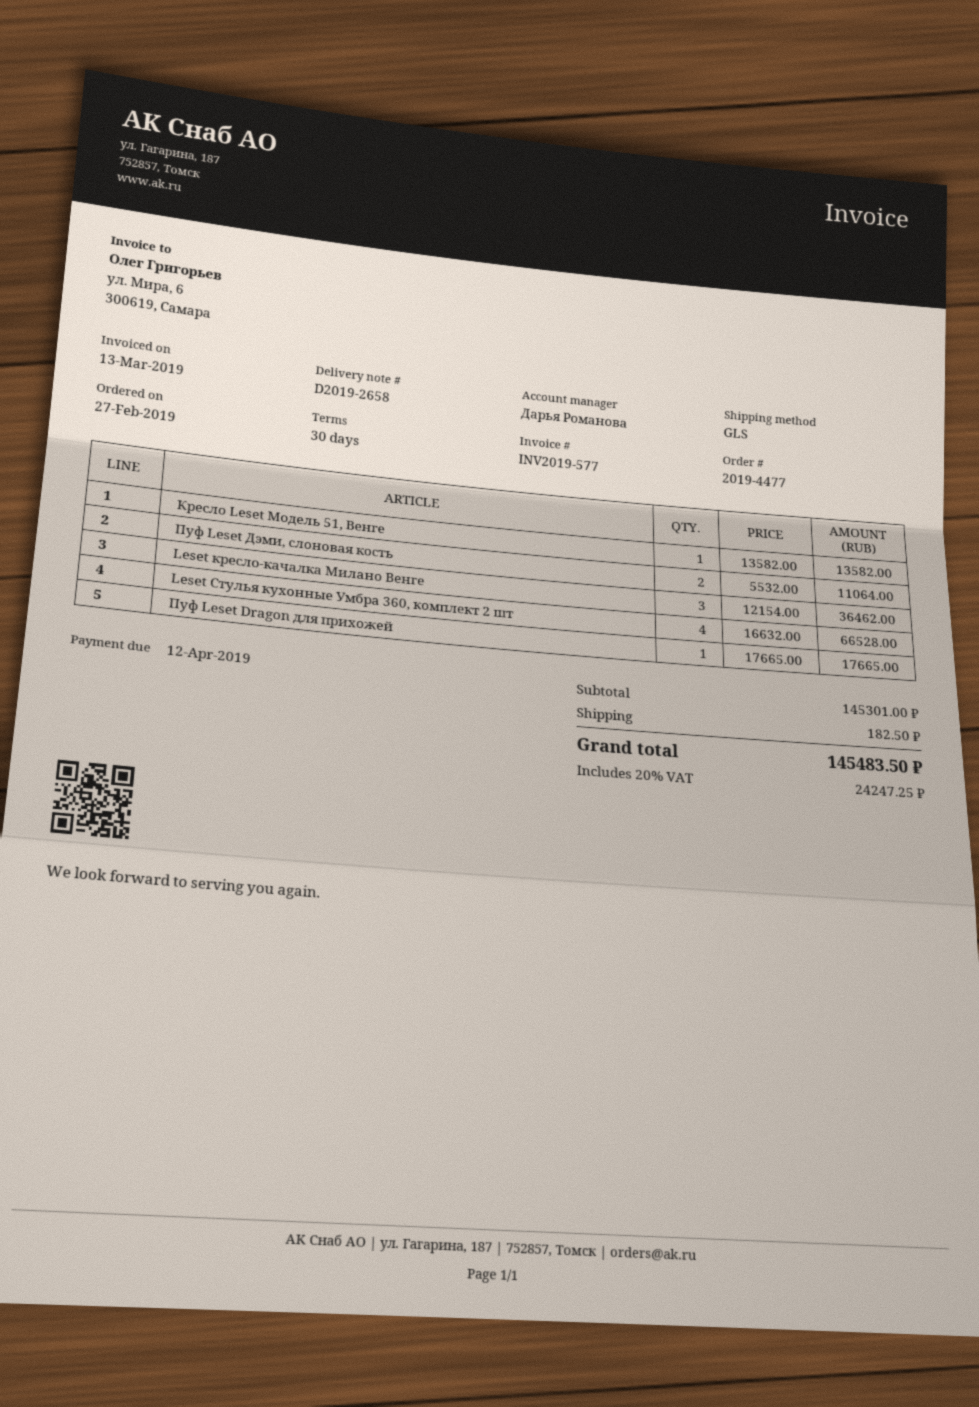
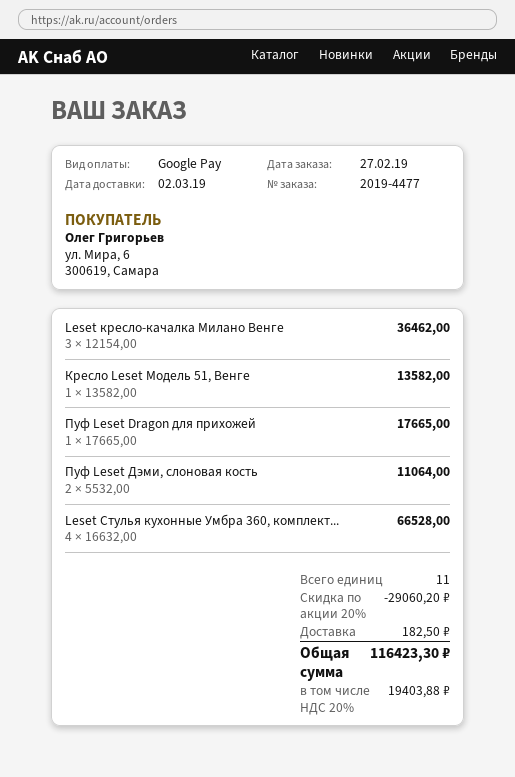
discount: none -> 20% = 29060.20
tax: 20% = 24247.25 -> 20% = 19403.88
total: 145483.50 -> 116423.30

